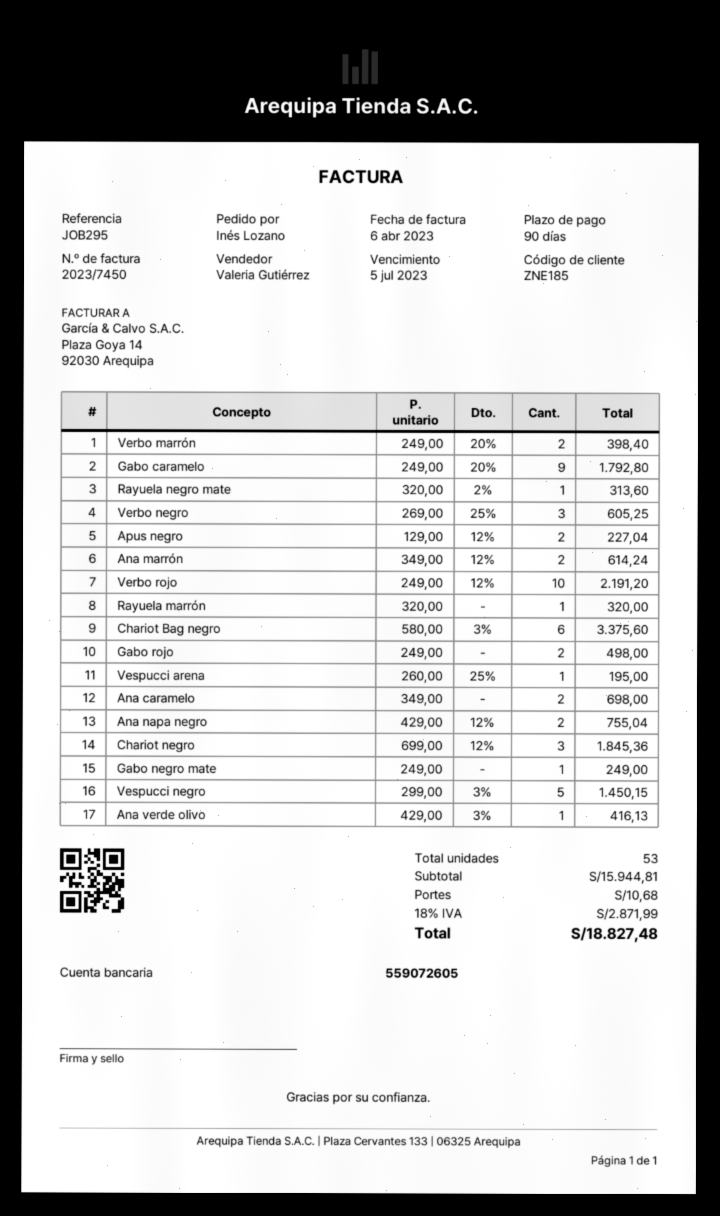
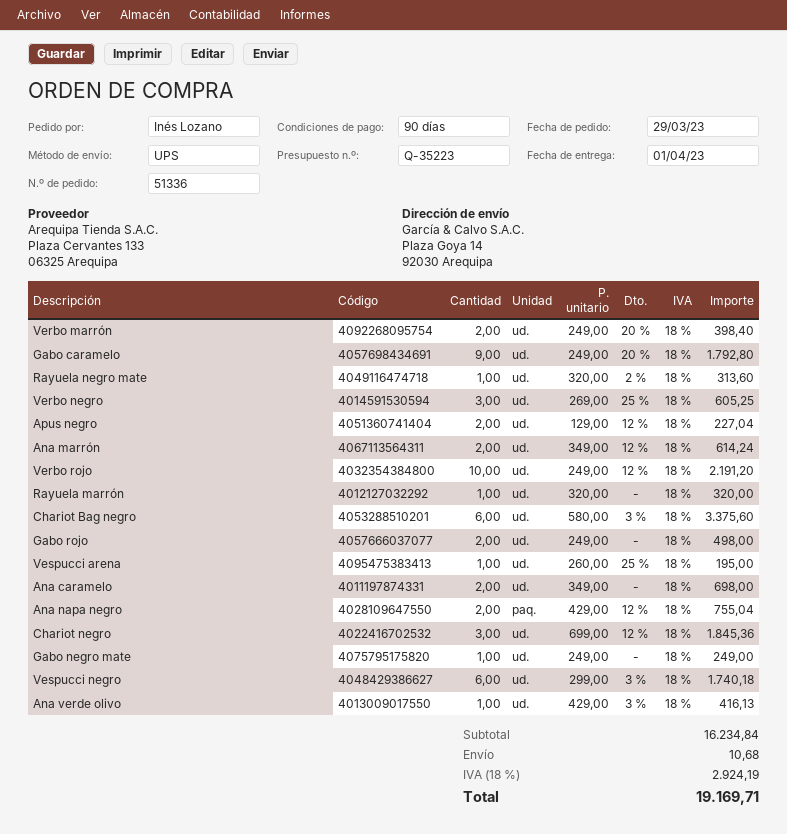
Vespucci negro: 5 x 299.00 - 3% = 1450.15 -> 6 x 299.00 - 3% = 1740.18
subtotal: 15944.81 -> 16234.84
tax: 18% = 2871.99 -> 18% = 2924.19
total: 18827.48 -> 19169.71

